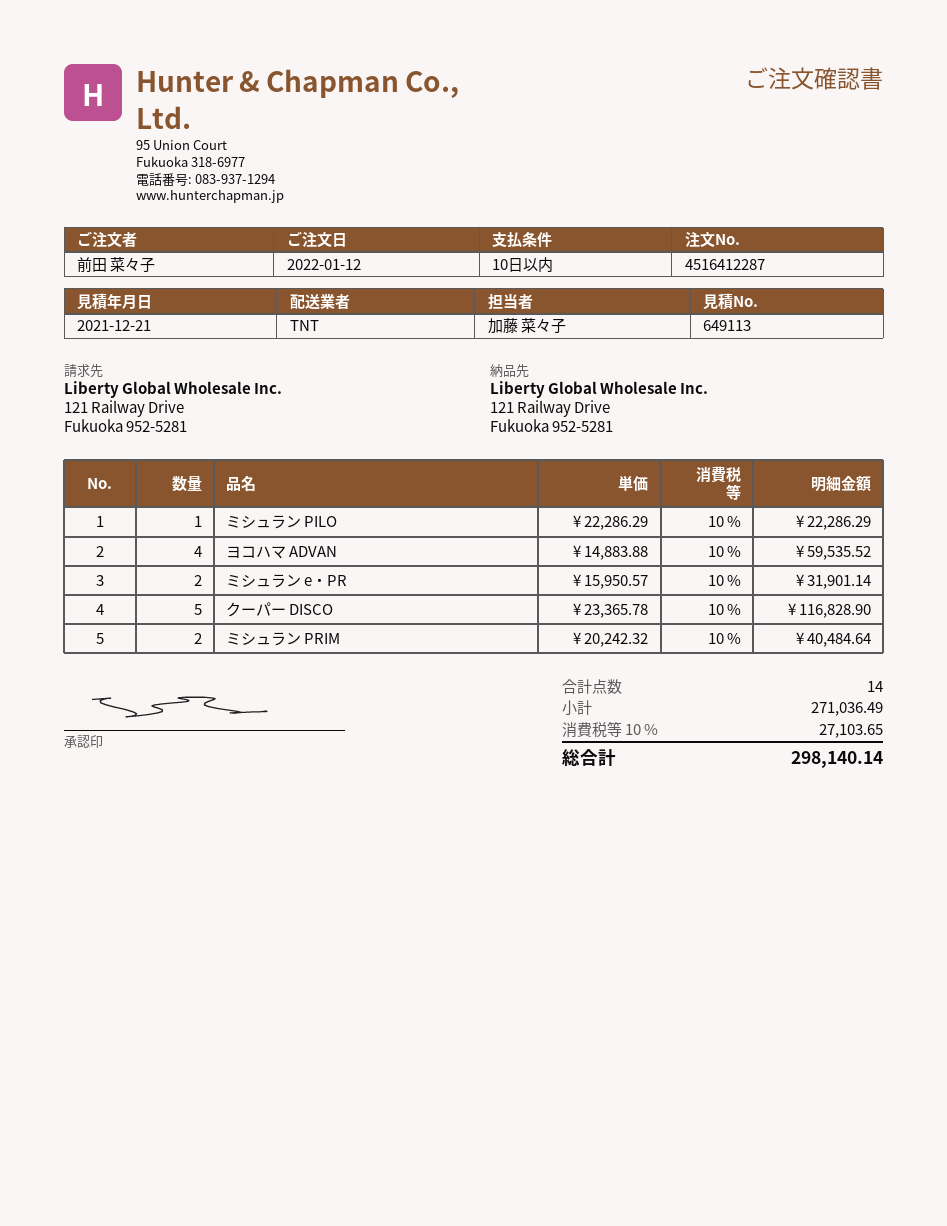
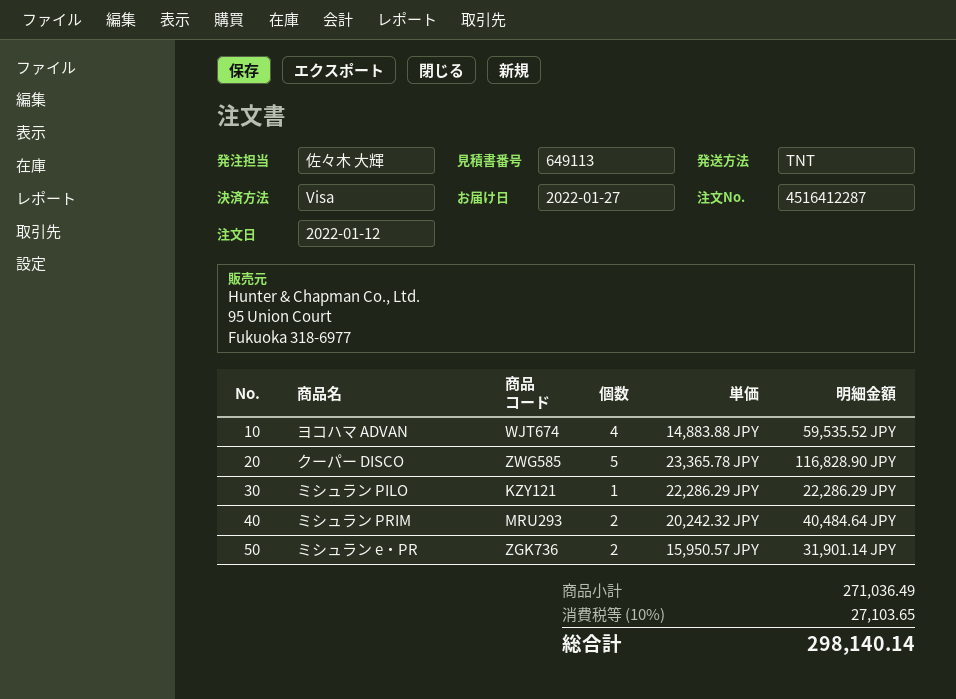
ordered by: 前田 菜々子 -> 佐々木 大輝

